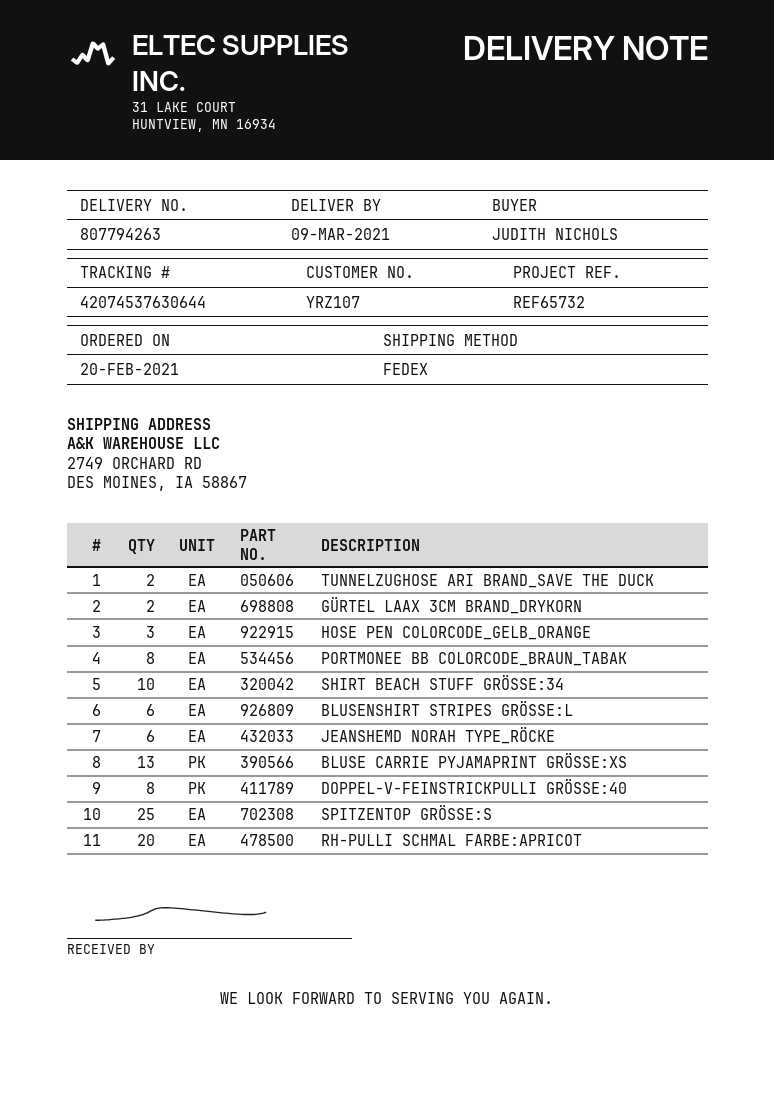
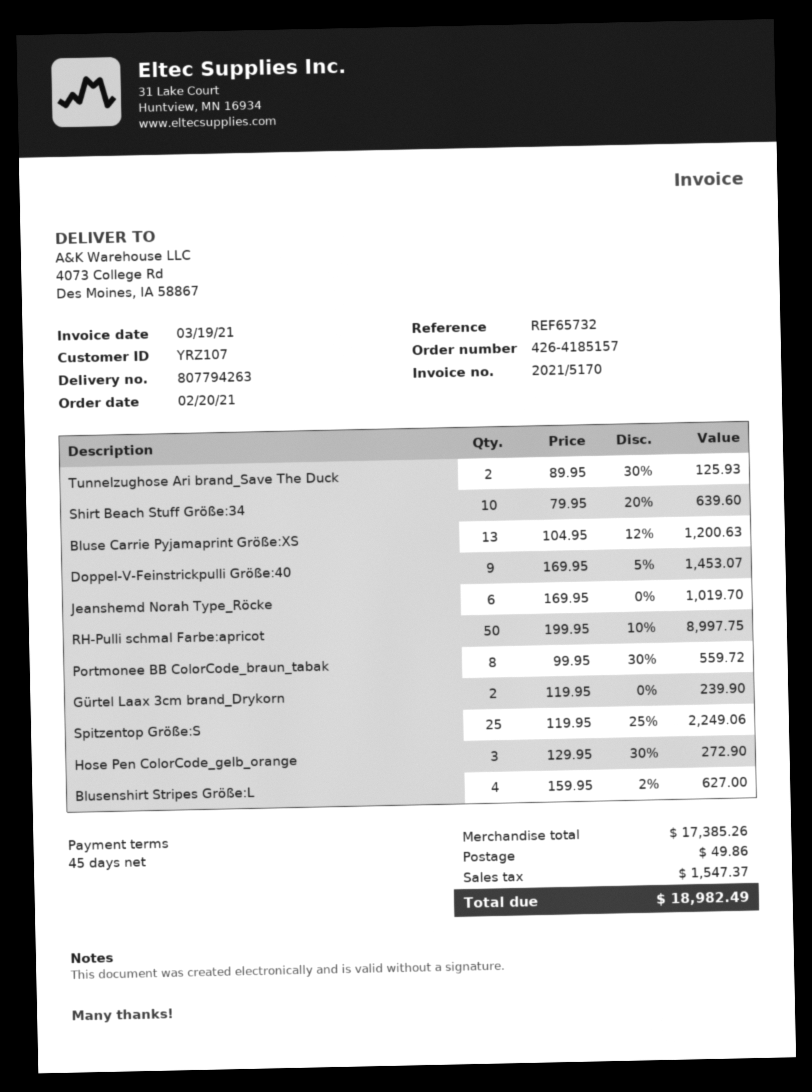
ship to: 2749 ORCHARD RD, DES MOINES, IA 58867 -> 4073 College Rd, Des Moines, IA 58867
BLUSENSHIRT STRIPES GRÖSSE:L: 6 -> 4
DOPPEL-V-FEINSTRICKPULLI GRÖSSE:40: 8 -> 9
RH-PULLI SCHMAL FARBE:APRICOT: 20 -> 50

